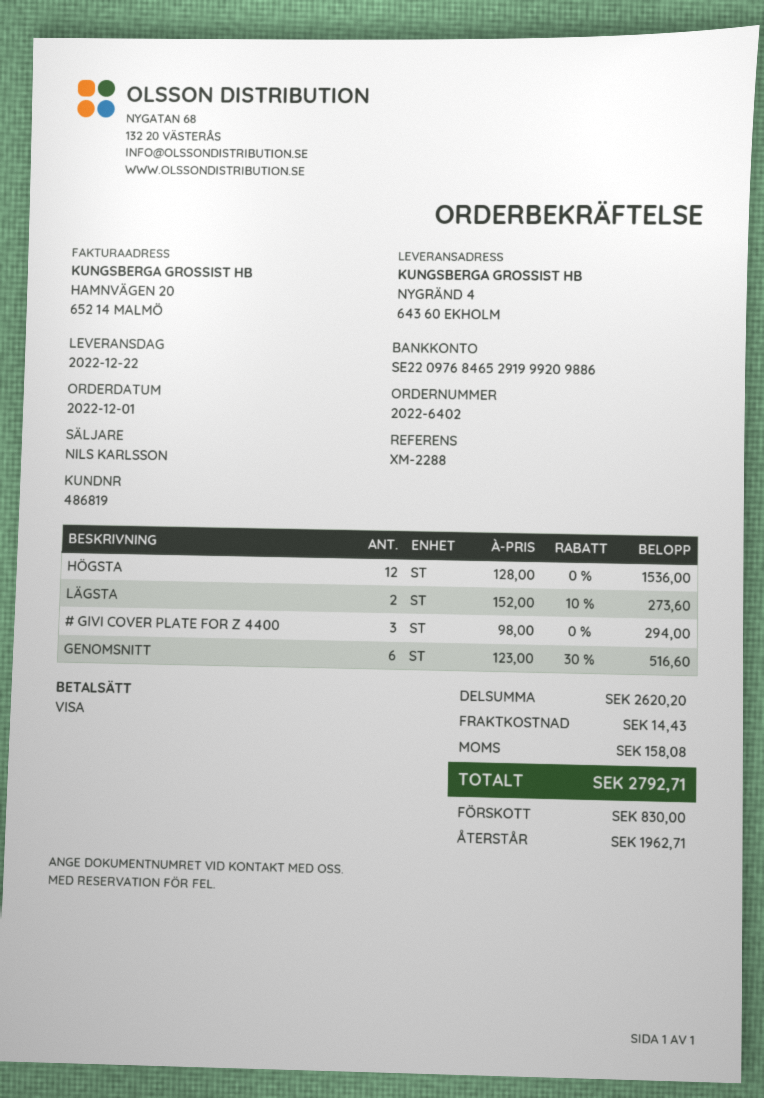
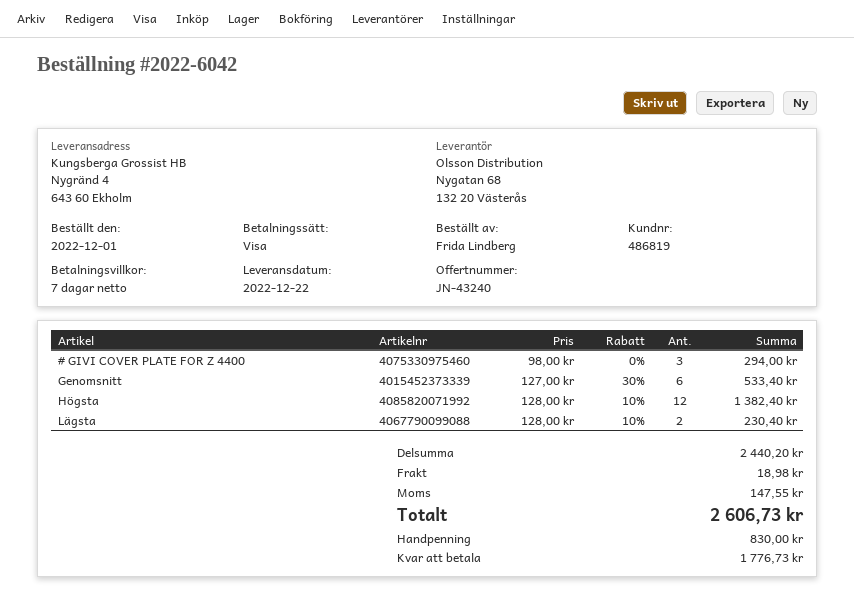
order number: 2022-6402 -> 2022-6042
HÖGSTA: 12 x 128.00 = 1536.00 -> 12 x 128.00 - 10% = 1382.40
LÄGSTA: 2 x 152.00 - 10% = 273.60 -> 2 x 128.00 - 10% = 230.40
GENOMSNITT: 6 x 123.00 - 30% = 516.60 -> 6 x 127.00 - 30% = 533.40
subtotal: 2620.20 -> 2440.20
shipping: 14.43 -> 18.98
tax: 158.08 -> 147.55
total: 2792.71 -> 2606.73
balance: 1962.71 -> 1776.73

